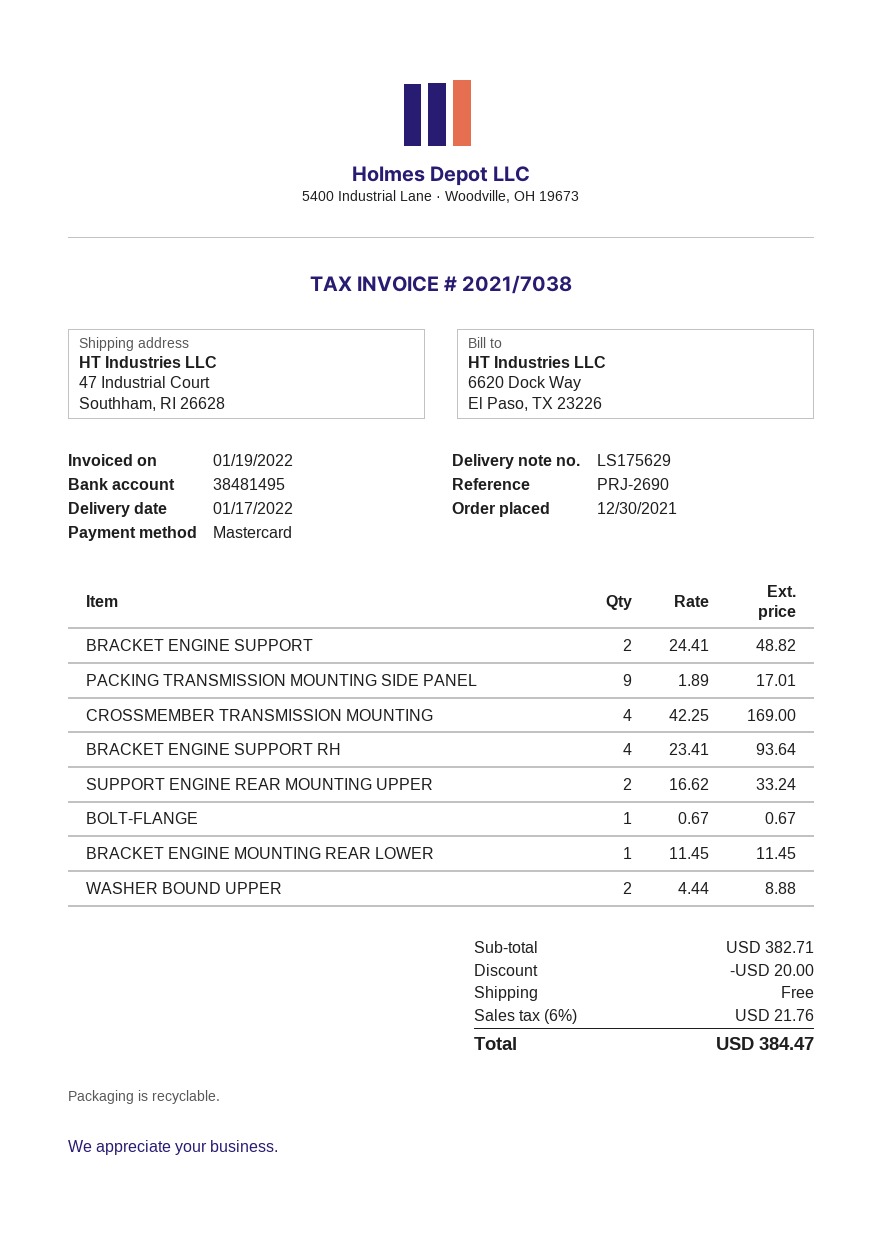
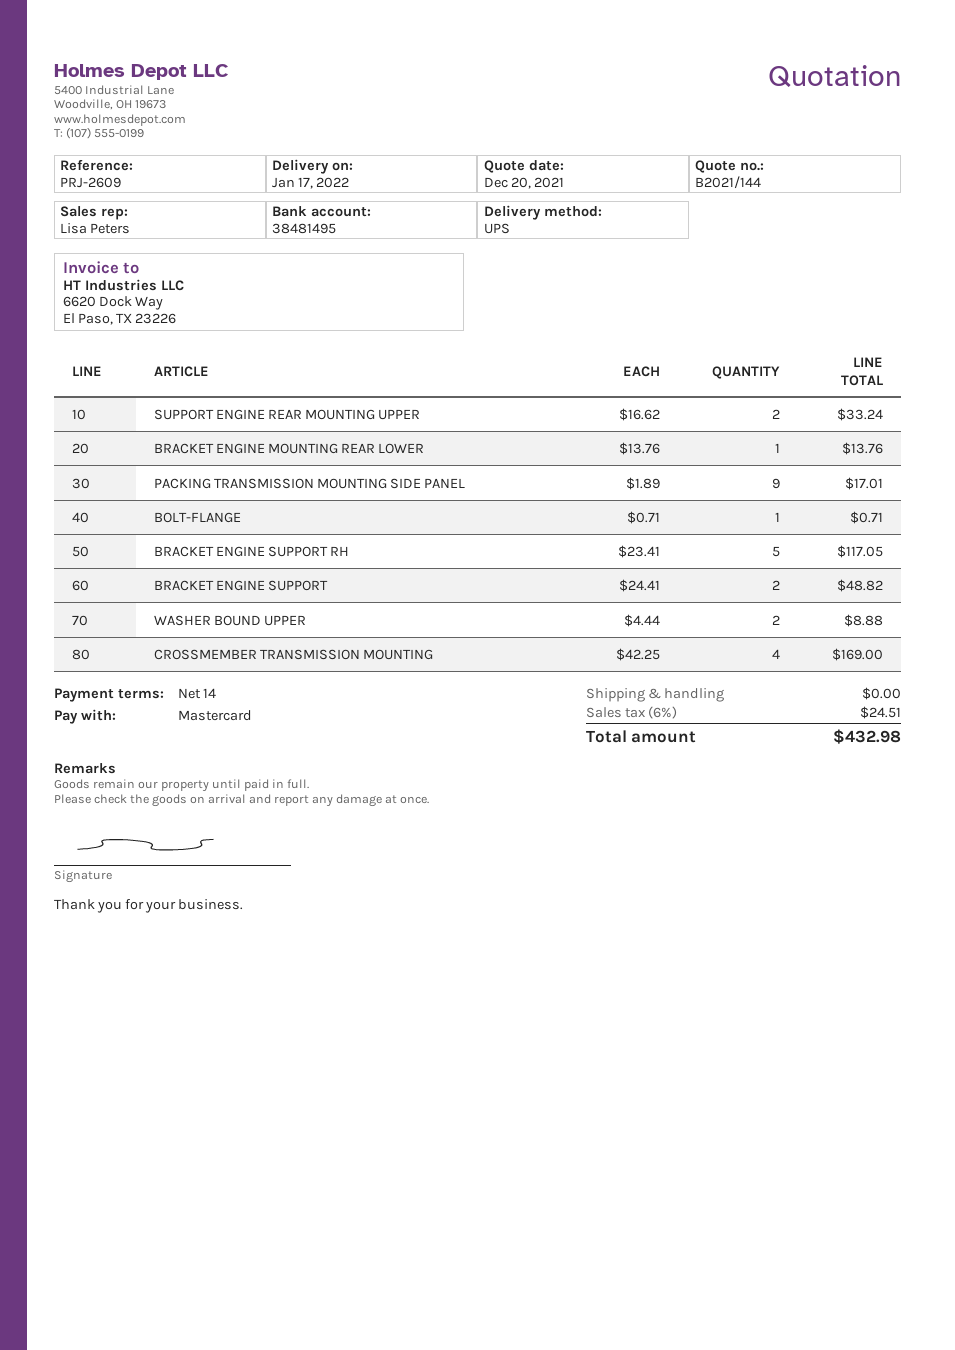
reference: PRJ-2690 -> PRJ-2609
BRACKET ENGINE SUPPORT RH: 4 x 23.41 = 93.64 -> 5 x 23.41 = 117.05
BOLT-FLANGE: 1 x 0.67 = 0.67 -> 1 x 0.71 = 0.71
BRACKET ENGINE MOUNTING REAR LOWER: 1 x 11.45 = 11.45 -> 1 x 13.76 = 13.76
discount: 20.00 -> none
tax: 6% = 21.76 -> 6% = 24.51
total: 384.47 -> 432.98

